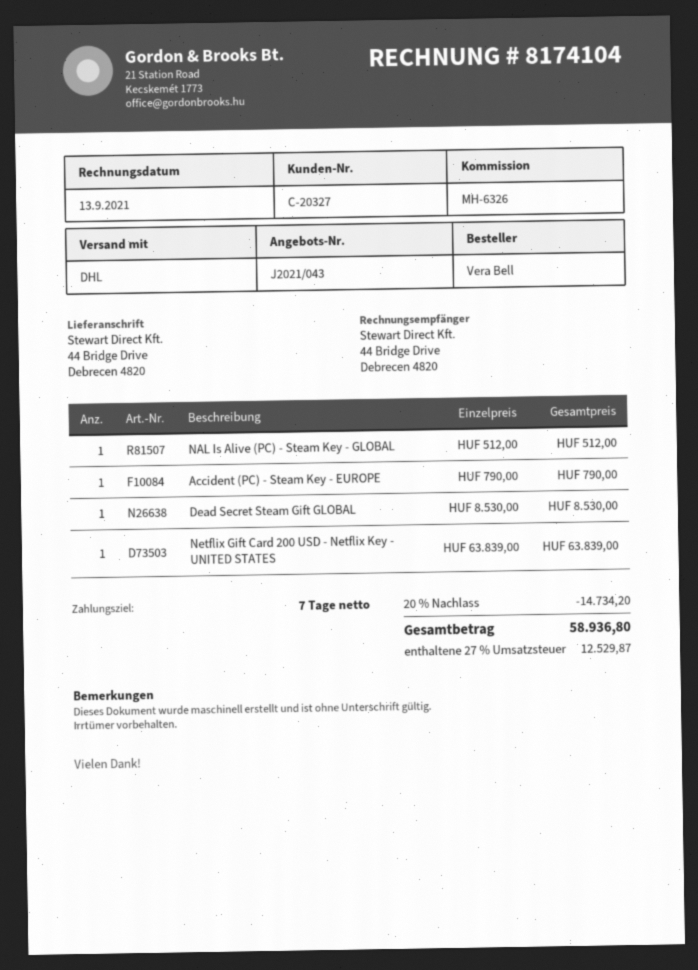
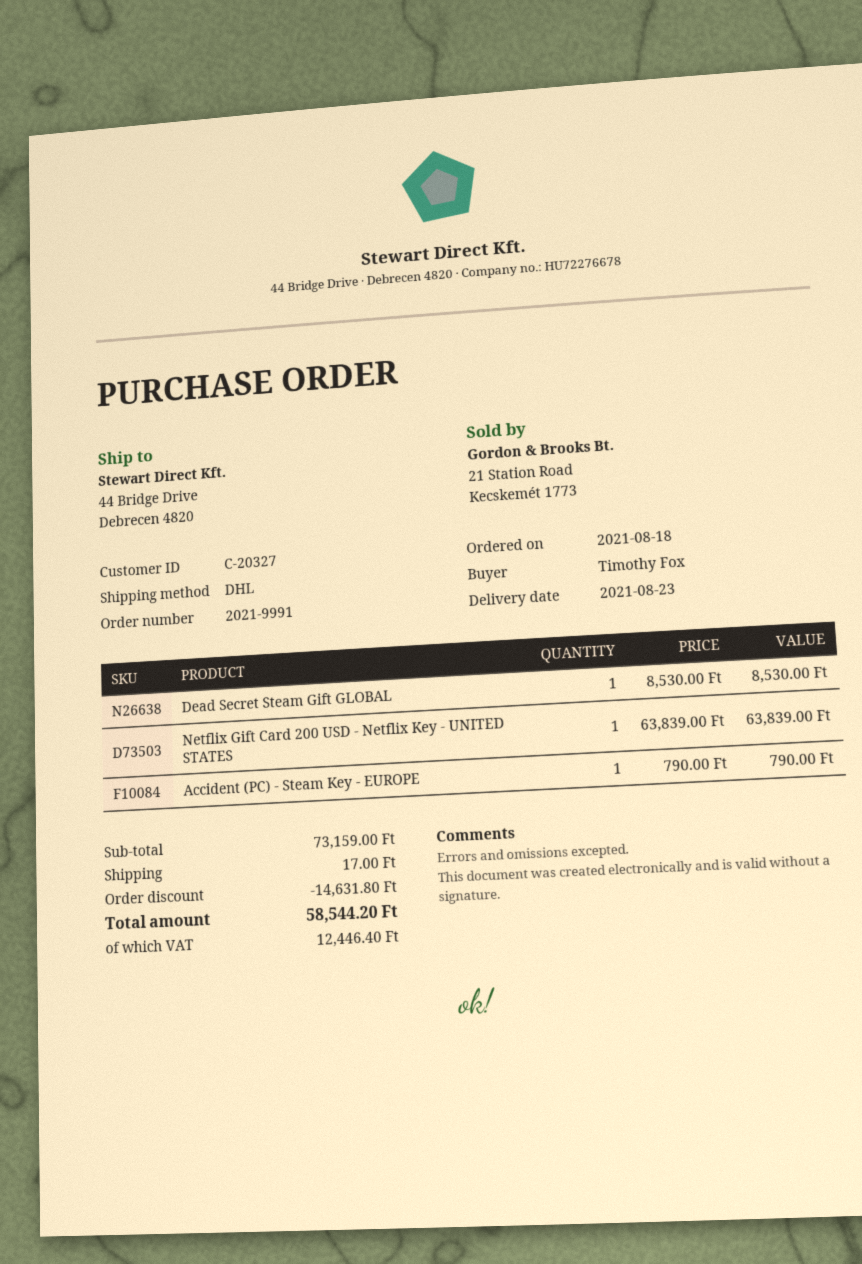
ordered by: Vera Bell -> Timothy Fox
NAL Is Alive (PC) - Steam Key - GLOBAL: 1 x 512.00 = 512.00 -> none
discount: 14734.20 -> 14631.80
shipping: none -> 17.00
tax: 12529.87 -> 12446.40
total: 58936.80 -> 58544.20

